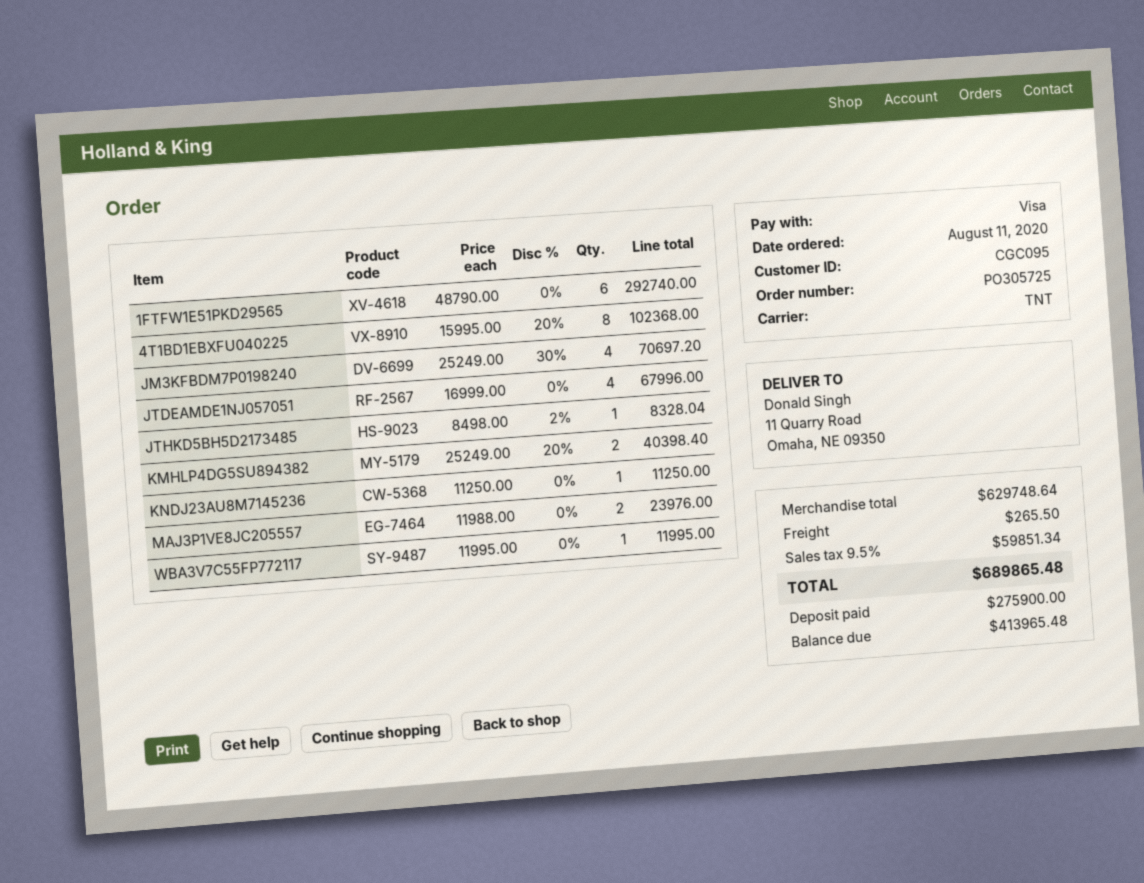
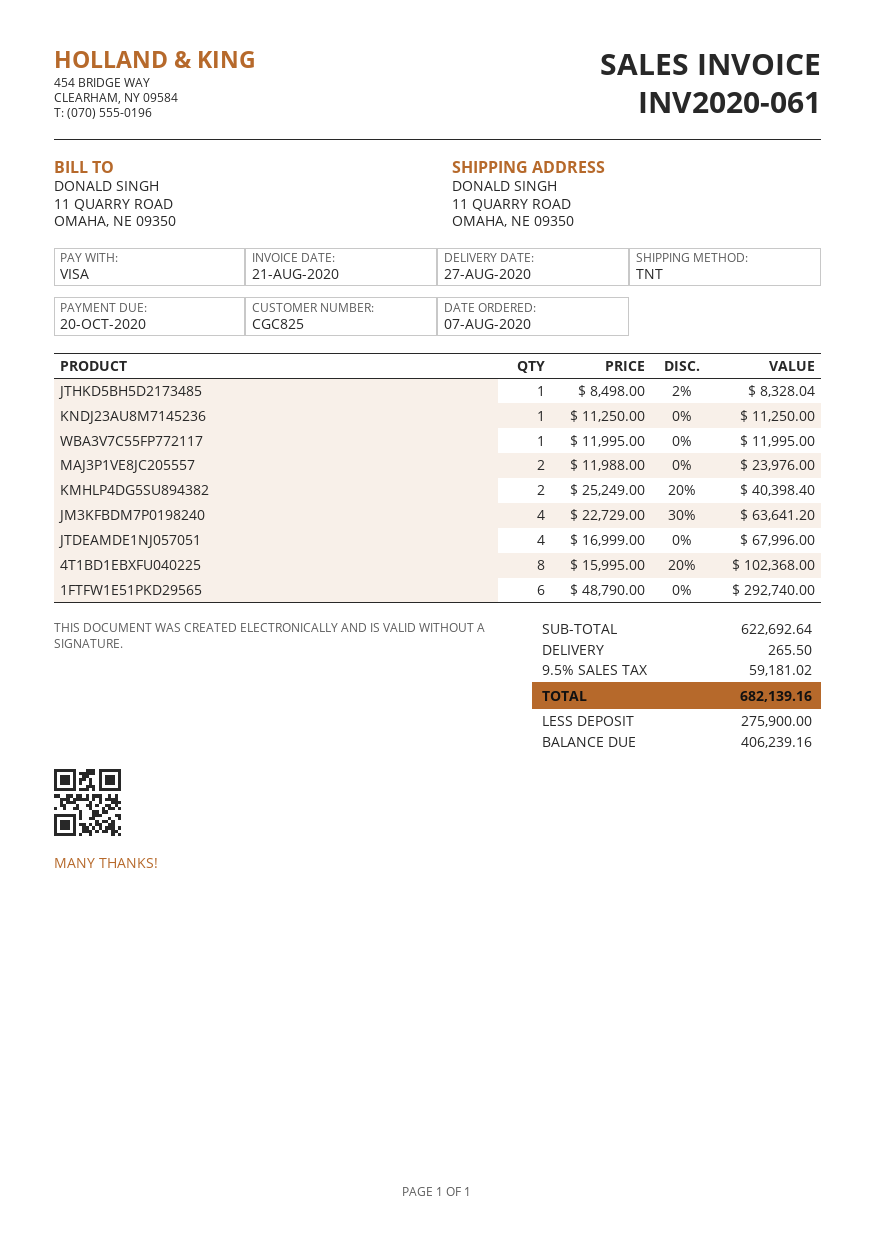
order date: 2020-08-11 -> 2020-08-07
customer number: CGC095 -> CGC825
JM3KFBDM7P0198240: 4 x 25249.00 - 30% = 70697.20 -> 4 x 22729.00 - 30% = 63641.20
subtotal: 629748.64 -> 622692.64
tax: 9.5% = 59851.34 -> 9.5% = 59181.02
total: 689865.48 -> 682139.16
balance: 413965.48 -> 406239.16

